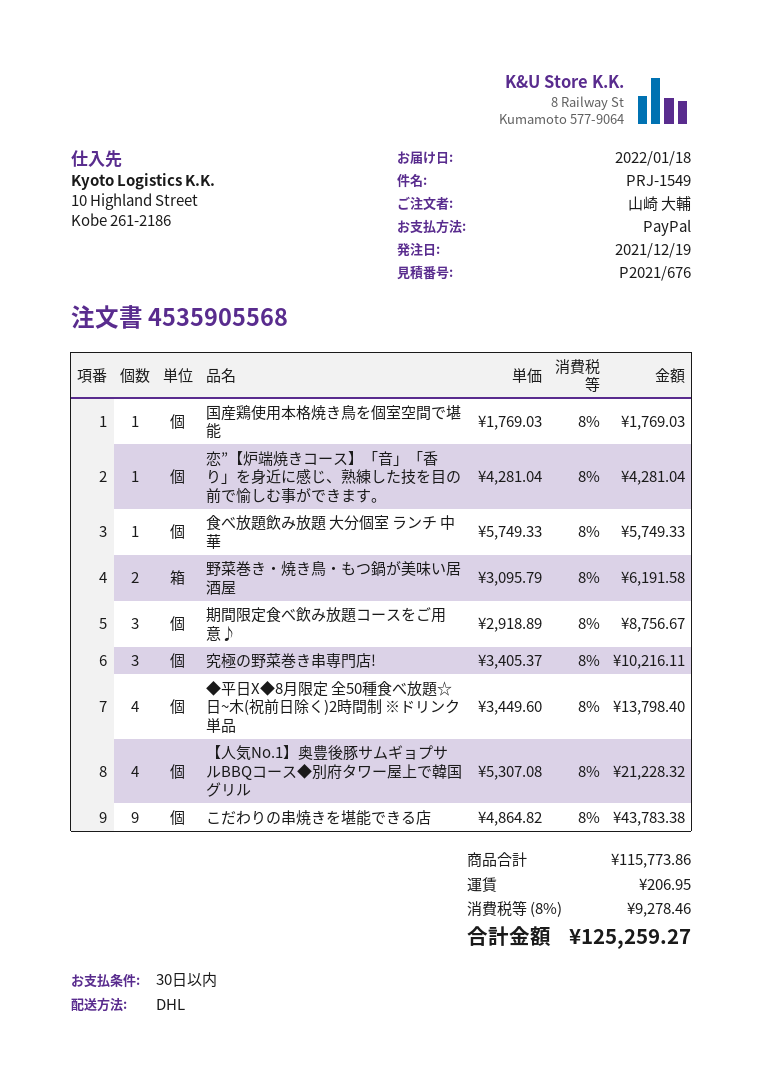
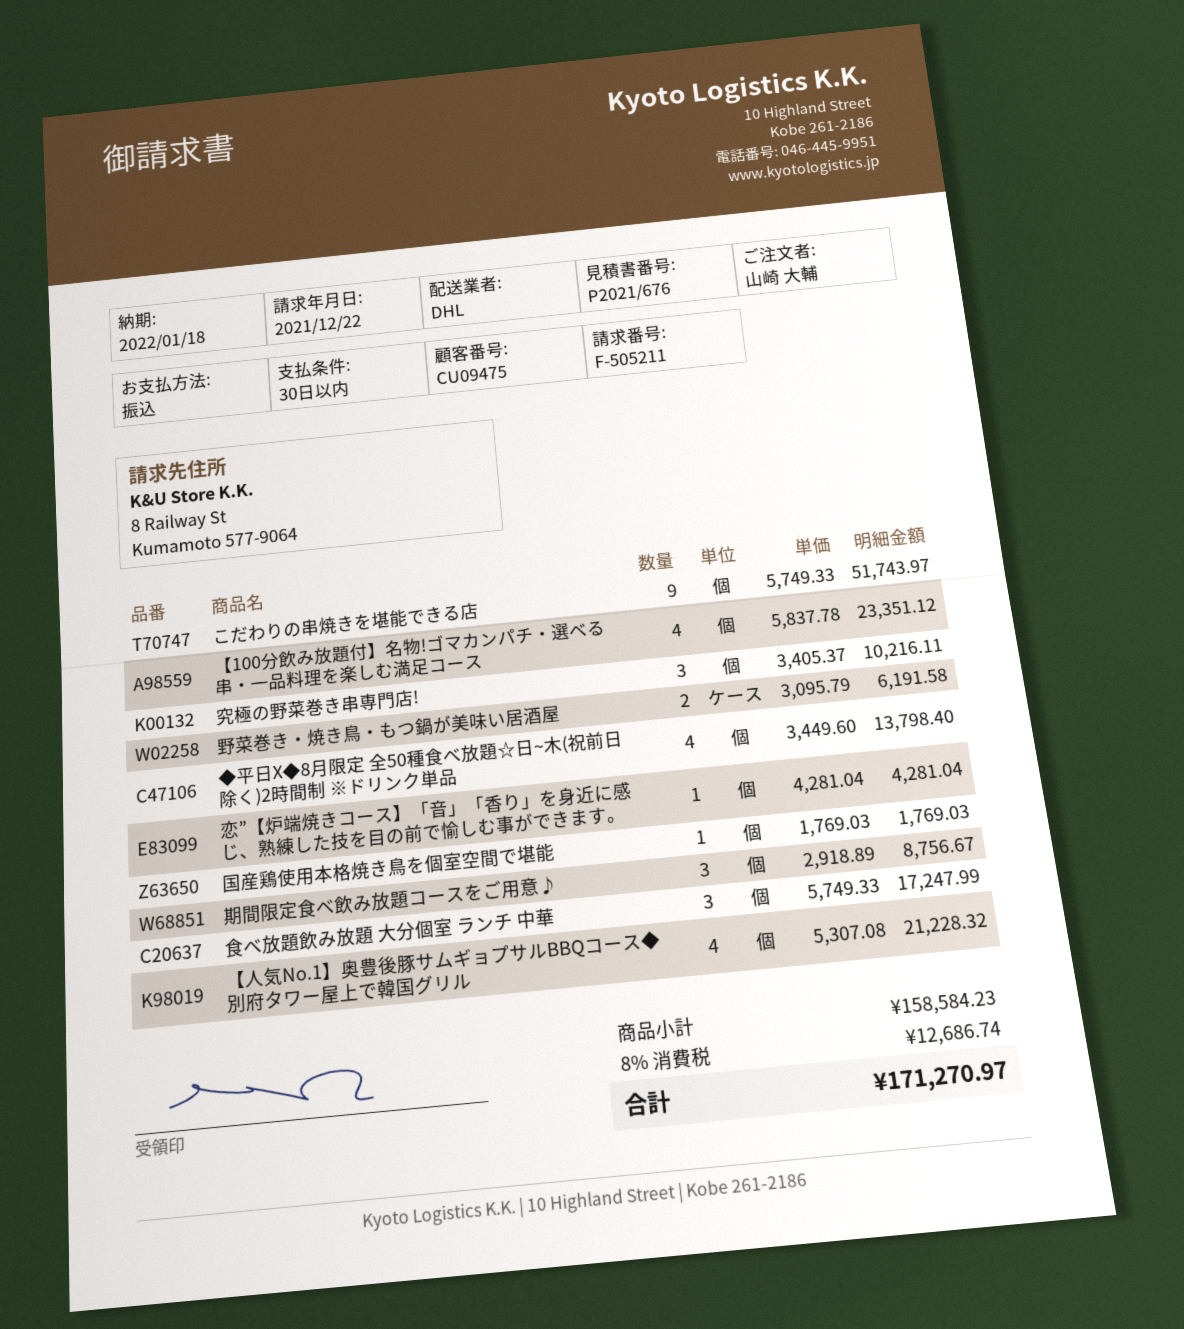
payment method: PayPal -> bank transfer
食べ放題飲み放題 大分個室 ランチ 中華: 1 x 5749.33 = 5749.33 -> 3 x 5749.33 = 17247.99
こだわりの串焼きを堪能できる店: 9 x 4864.82 = 43783.38 -> 9 x 5749.33 = 51743.97
【100分飲み放題付】名物!ゴマカンパチ・選べる串・一品料理を楽しむ満足コース: none -> 4 x 5837.78 = 23351.12
subtotal: 115773.86 -> 158584.23
shipping: 206.95 -> none
tax: 8% = 9278.46 -> 8% = 12686.74
total: 125259.27 -> 171270.97

